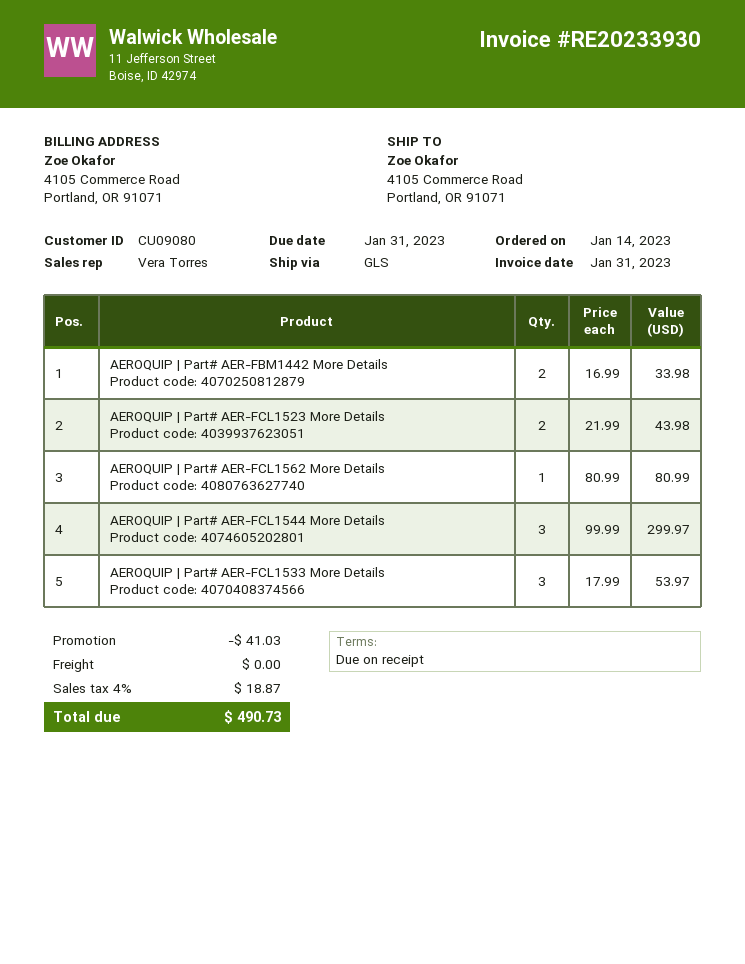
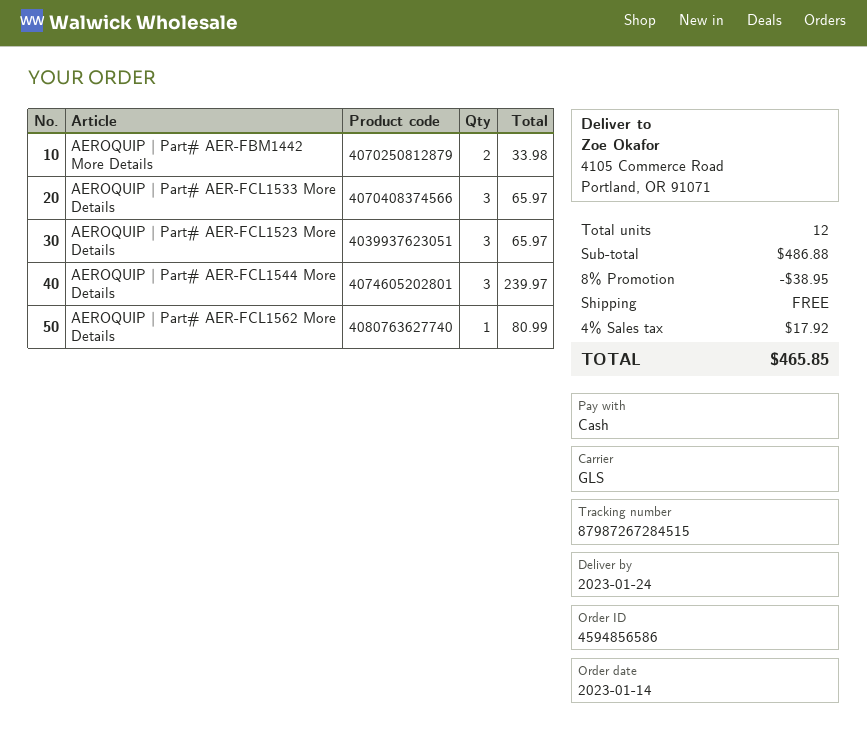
AEROQUIP | Part# AER-FCL1523 More Details: 2 for 43.98 -> 3 for 65.97
AEROQUIP | Part# AER-FCL1544 More Details: 3 for 299.97 -> 3 for 239.97
AEROQUIP | Part# AER-FCL1533 More Details: 3 for 53.97 -> 3 for 65.97
discount: 41.03 -> 38.95
tax: 4% = 18.87 -> 4% = 17.92
total: 490.73 -> 465.85

